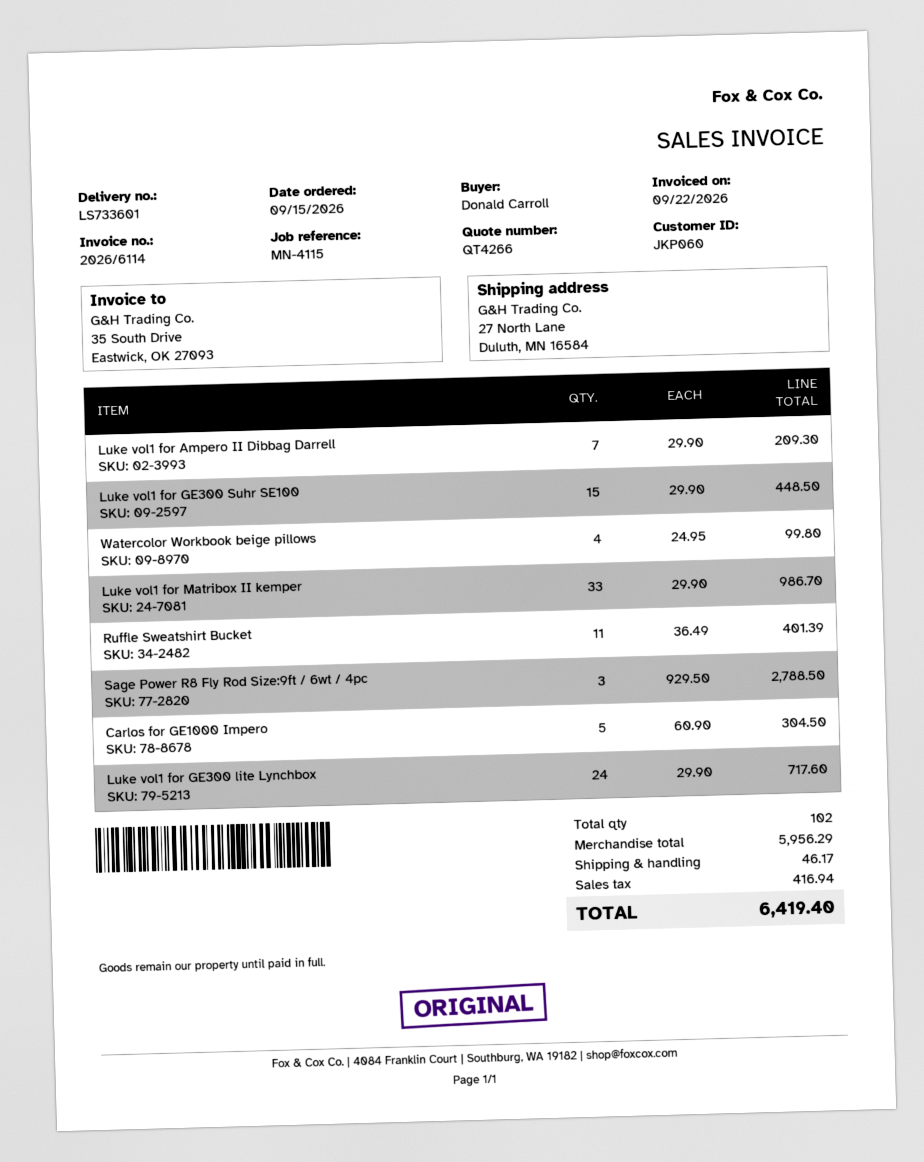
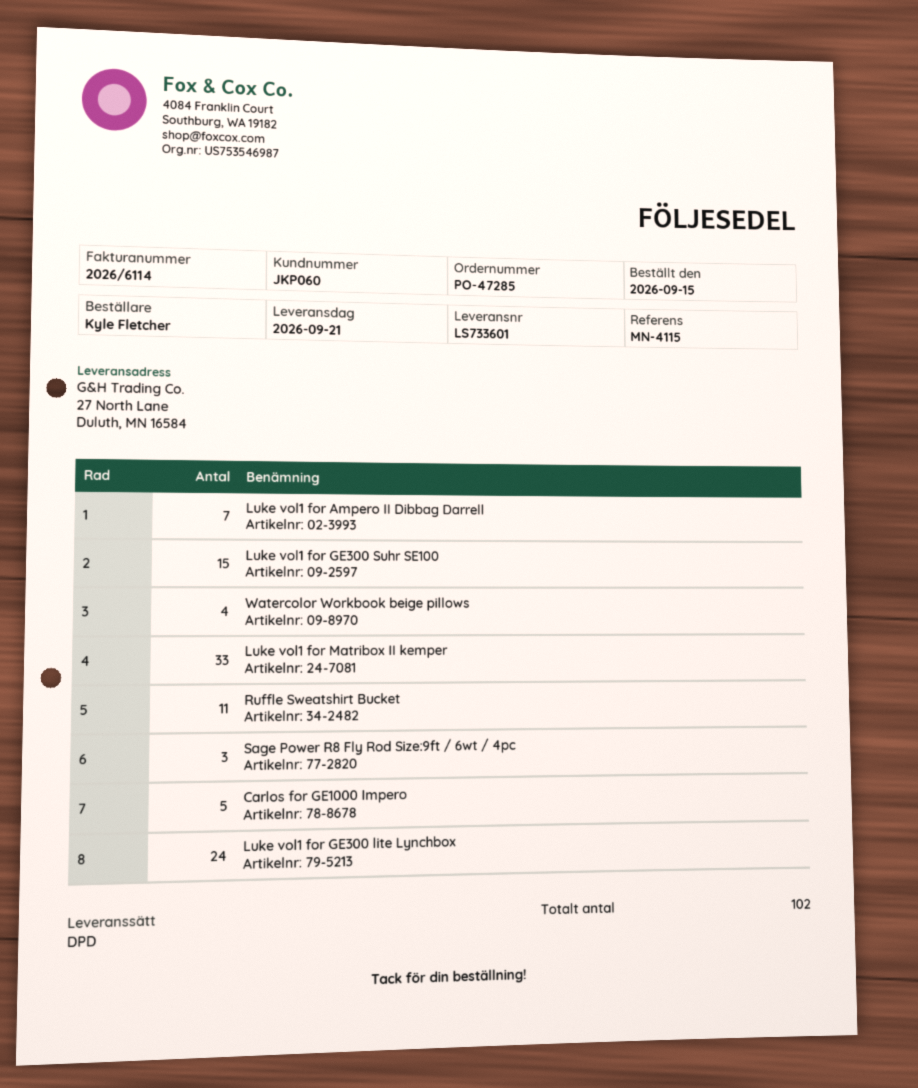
ordered by: Donald Carroll -> Kyle Fletcher

